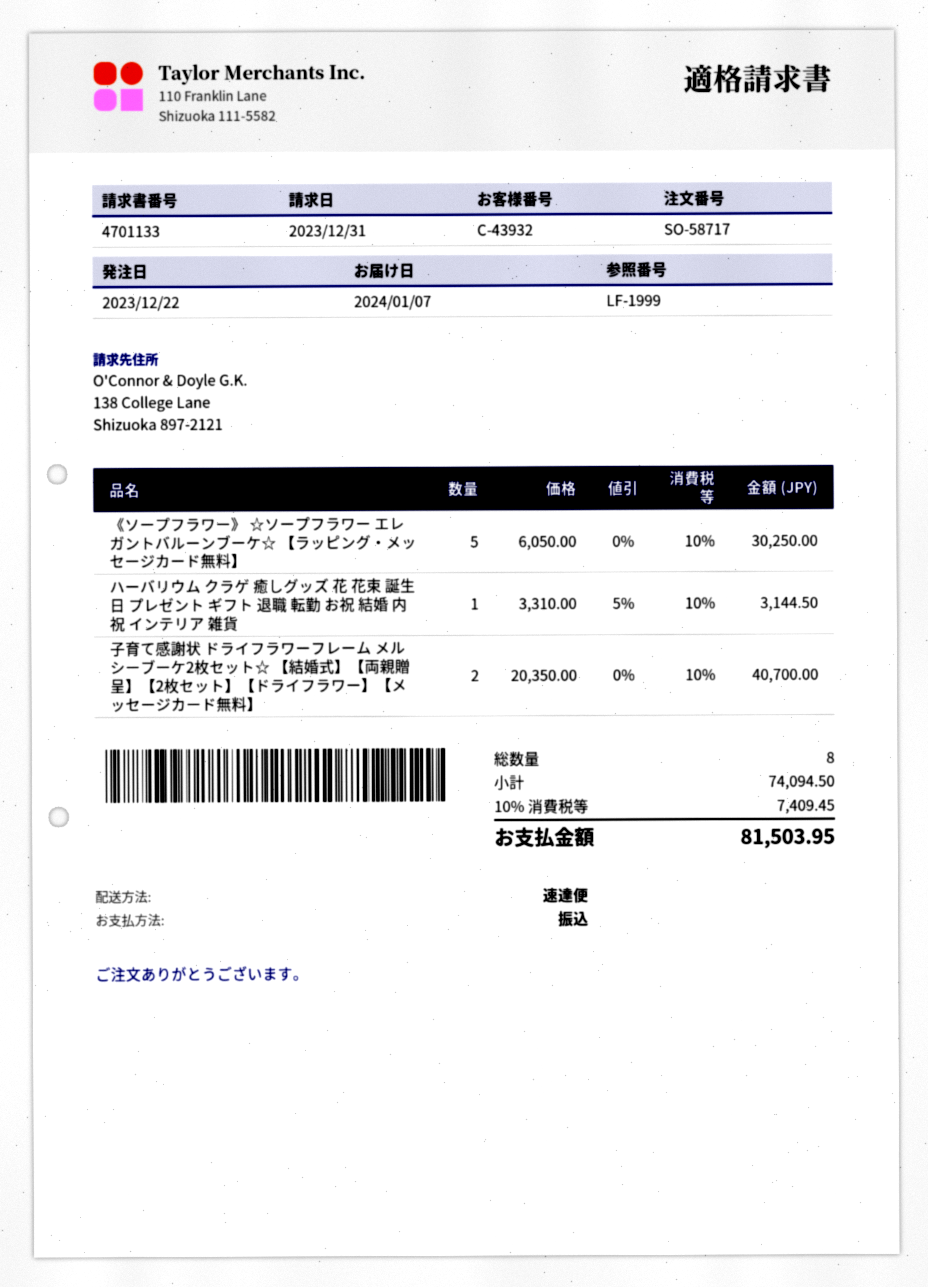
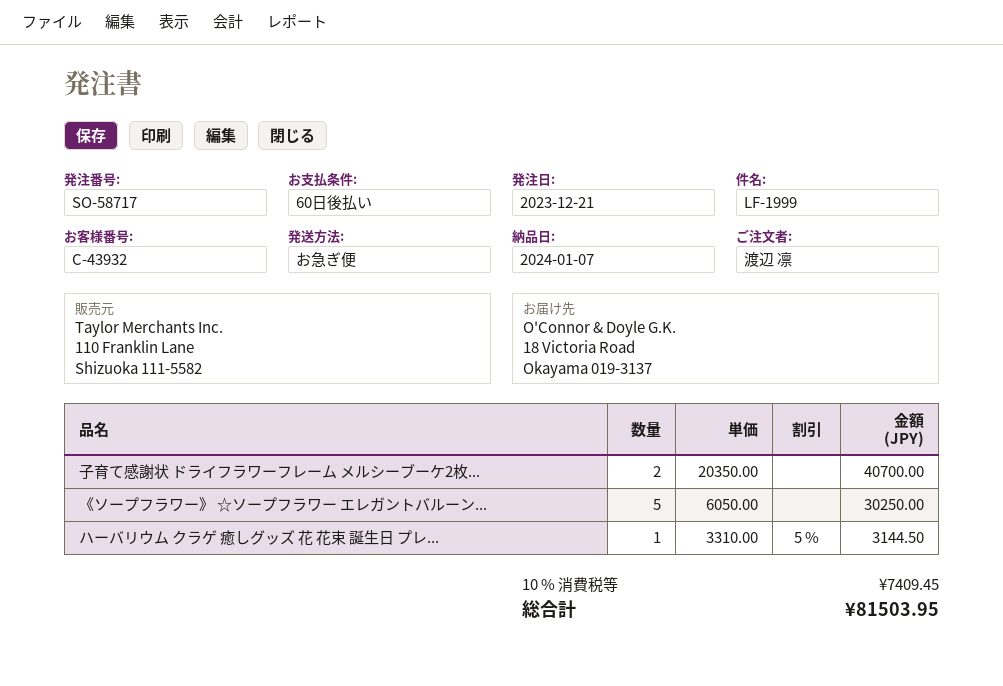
order date: 2023-12-22 -> 2023-12-21

